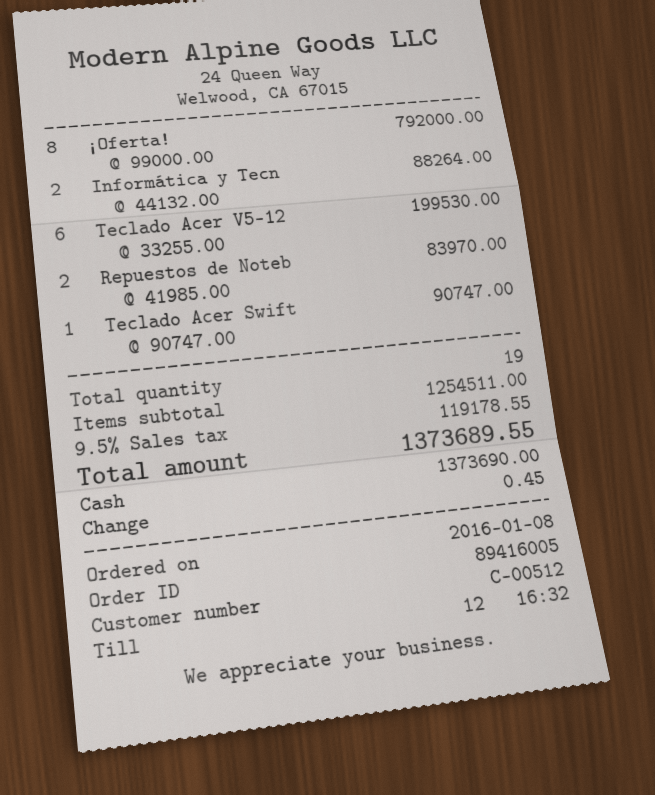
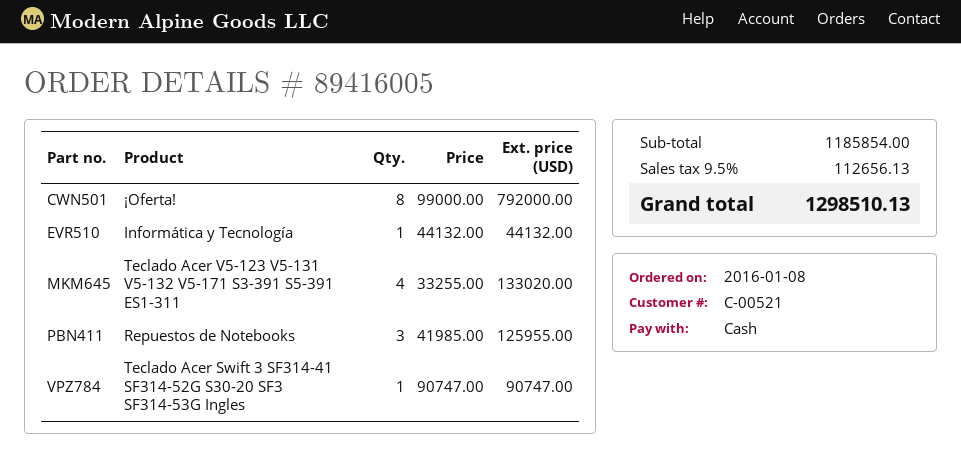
customer number: C-00512 -> C-00521
Informática y Tecn: 2 x 44132.00 = 88264.00 -> 1 x 44132.00 = 44132.00
Teclado Acer V5-12: 6 x 33255.00 = 199530.00 -> 4 x 33255.00 = 133020.00
Repuestos de Noteb: 2 x 41985.00 = 83970.00 -> 3 x 41985.00 = 125955.00
subtotal: 1254511.00 -> 1185854.00
tax: 9.5% = 119178.55 -> 9.5% = 112656.13
total: 1373689.55 -> 1298510.13

